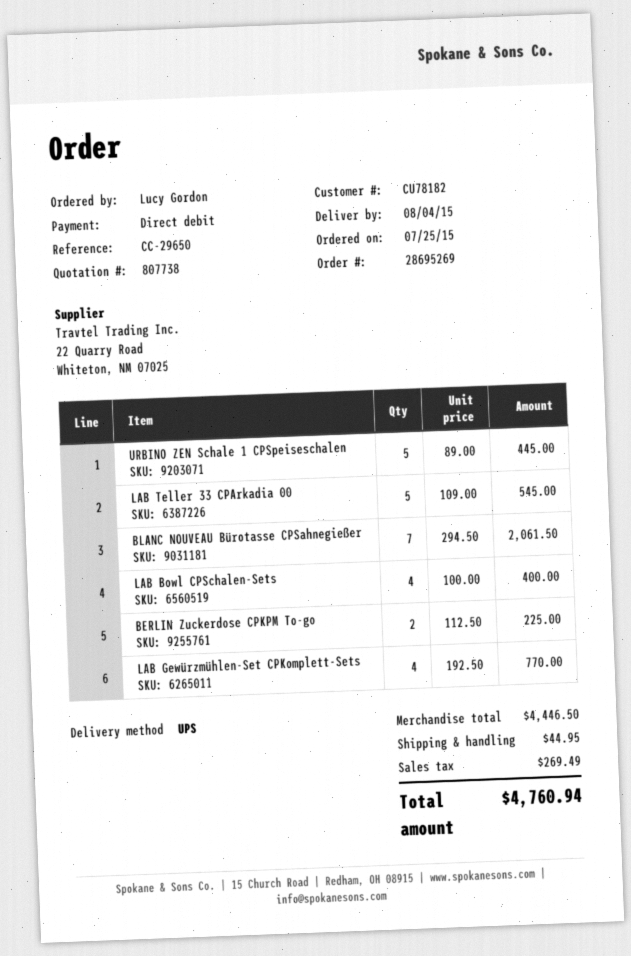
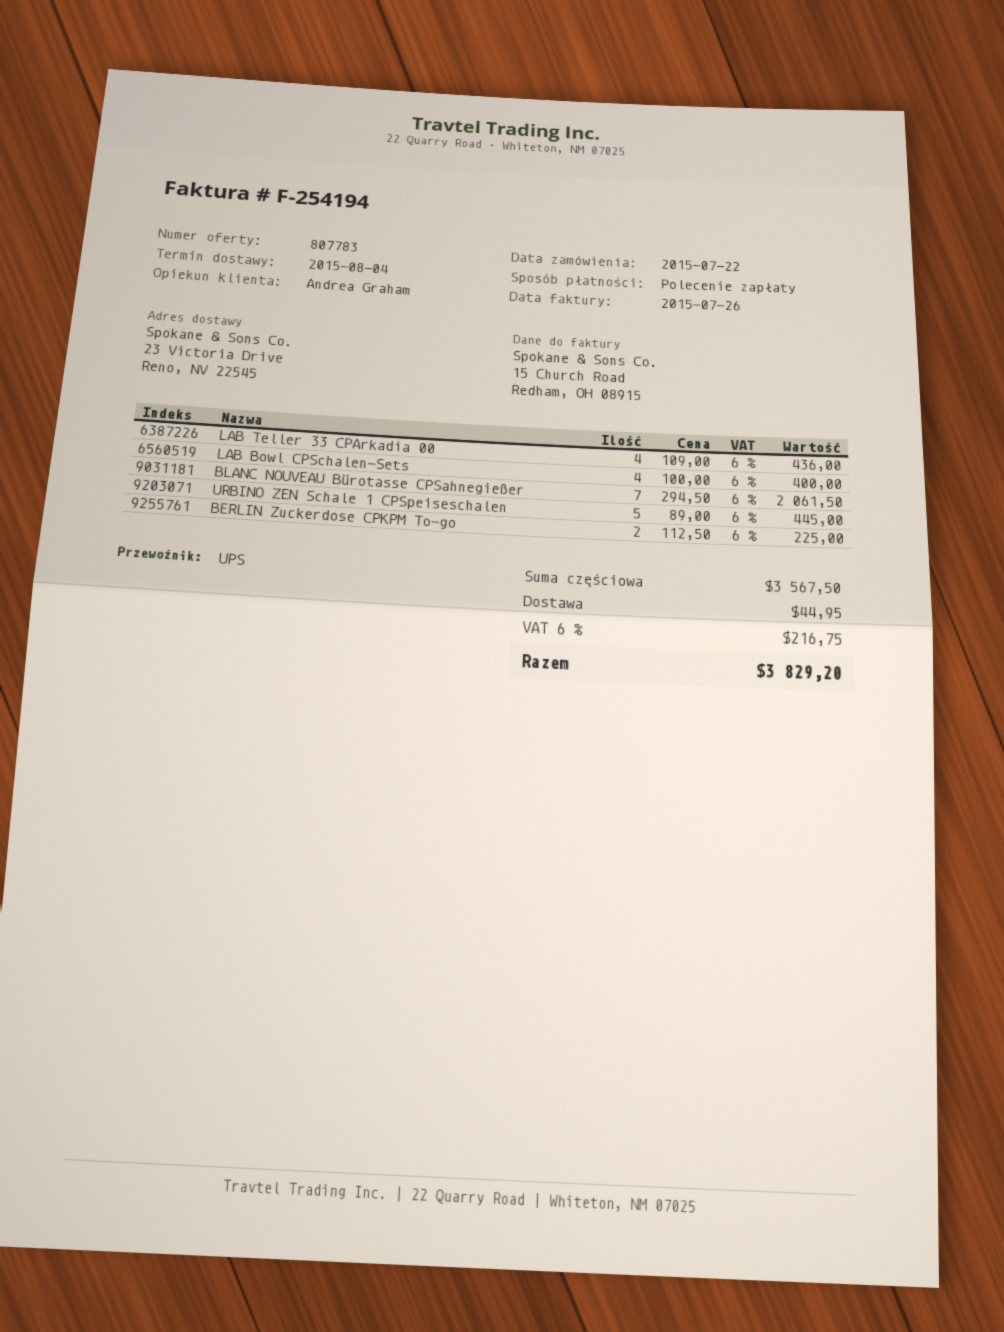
quote number: 807738 -> 807783
order date: 2015-07-25 -> 2015-07-22
LAB Teller 33 CPArkadia 00: 5 x 109.00 = 545.00 -> 4 x 109.00 = 436.00
LAB Gewürzmühlen-Set CPKomplett-Sets: 4 x 192.50 = 770.00 -> none
subtotal: 4446.50 -> 3567.50
tax: 269.49 -> 216.75
total: 4760.94 -> 3829.20

